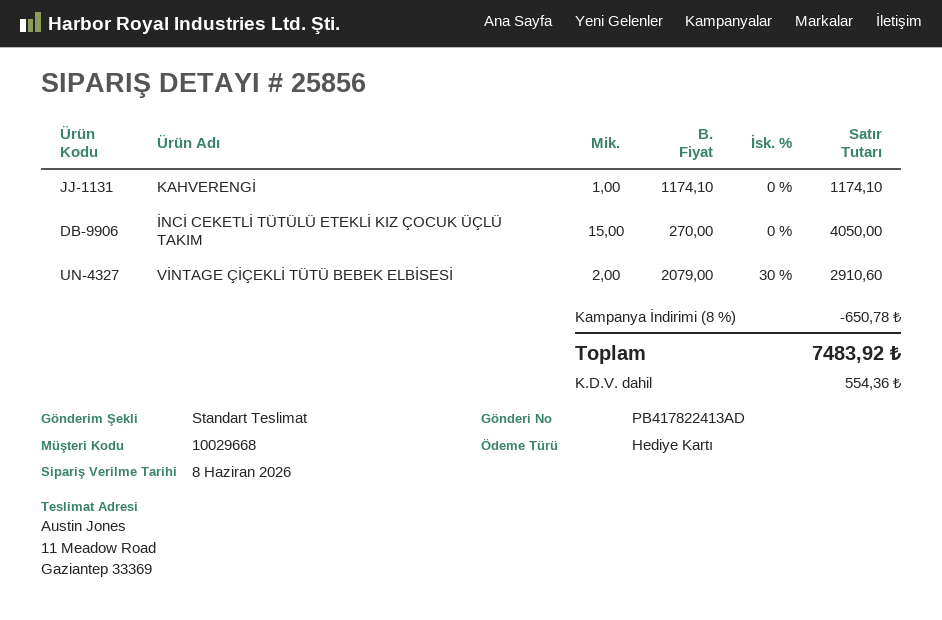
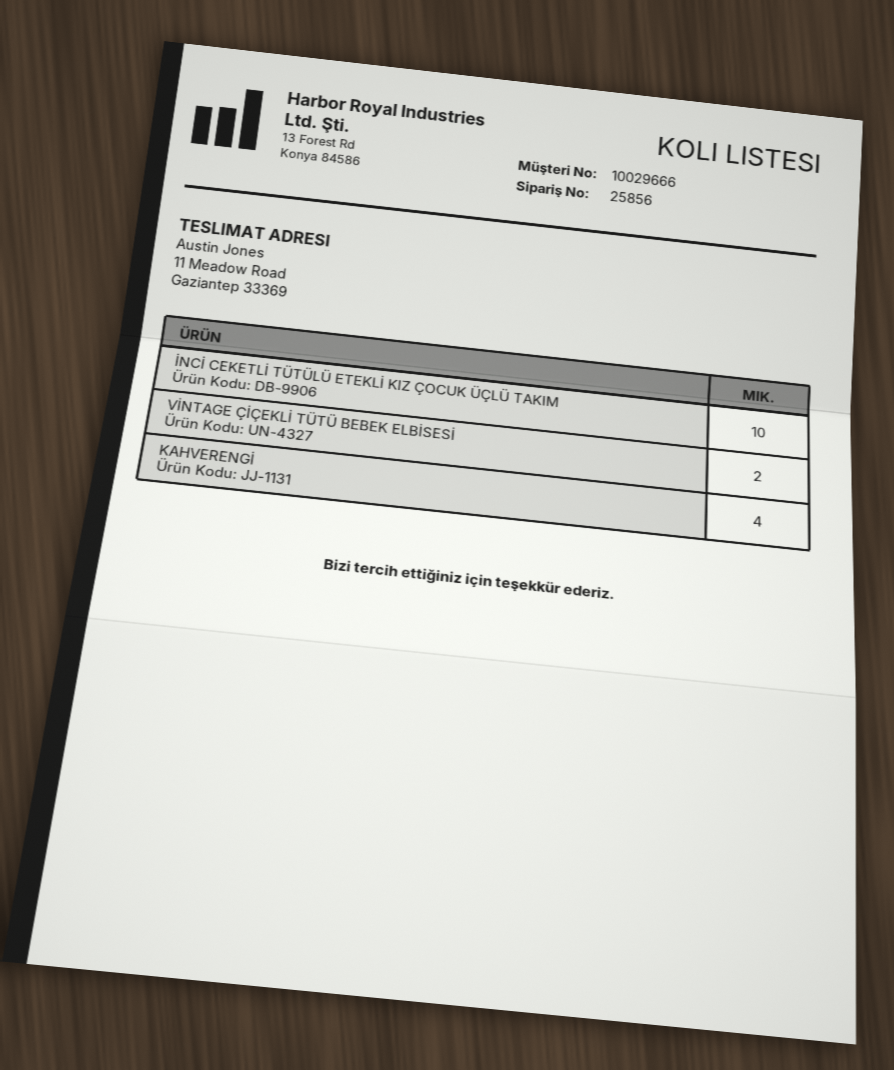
customer number: 10029668 -> 10029666
KAHVERENGİ: 1 -> 4
İNCİ CEKETLİ TÜTÜLÜ ETEKLİ KIZ ÇOCUK ÜÇLÜ TAKIM: 15 -> 10

